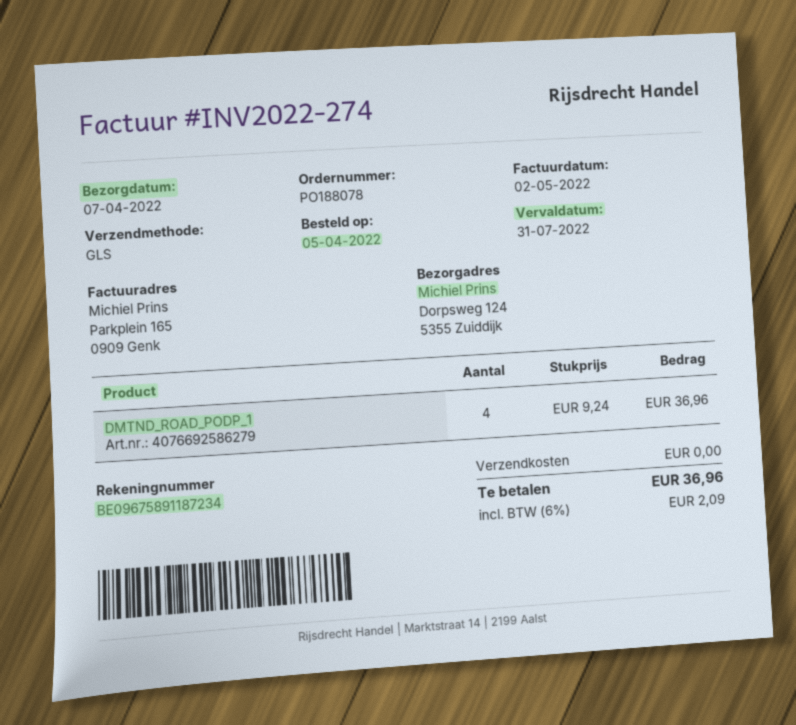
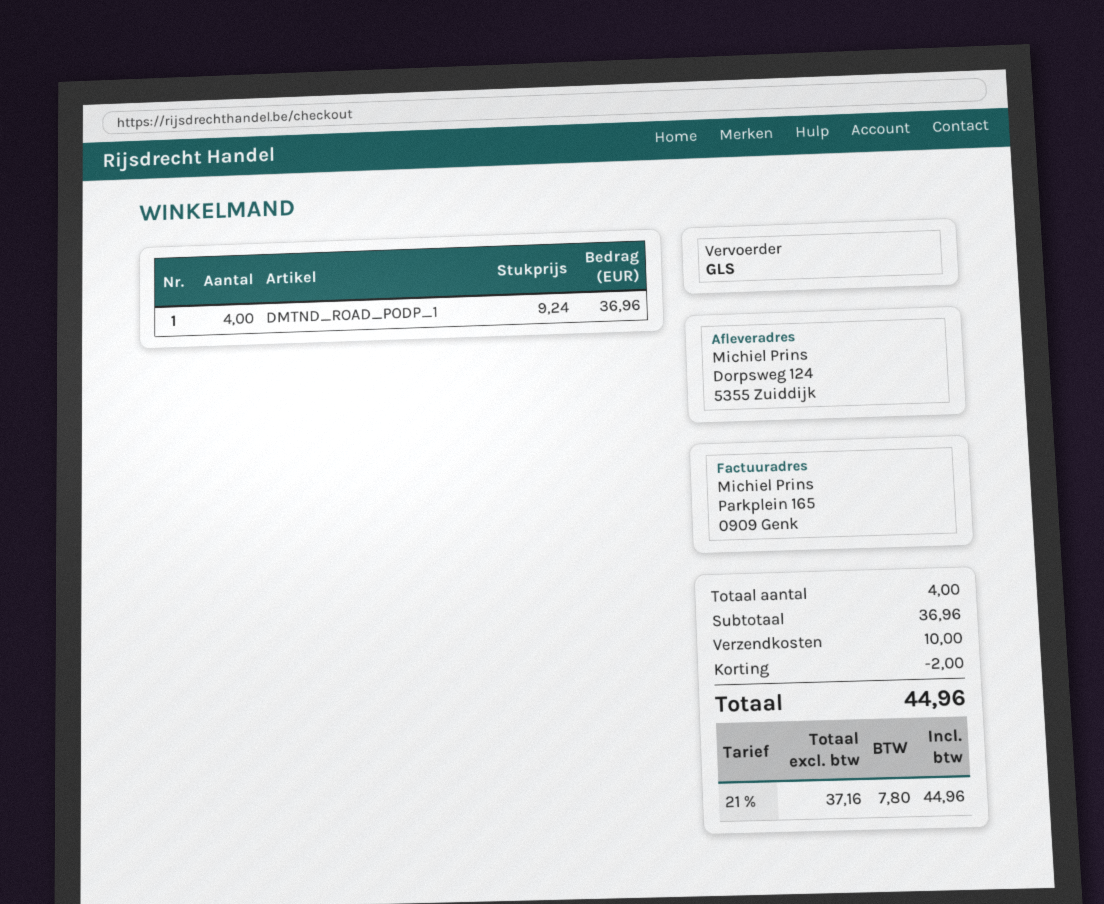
discount: none -> 2.00
shipping: 0.00 -> 10.00
tax: 6% = 2.09 -> 21% = 7.80
total: 36.96 -> 44.96

